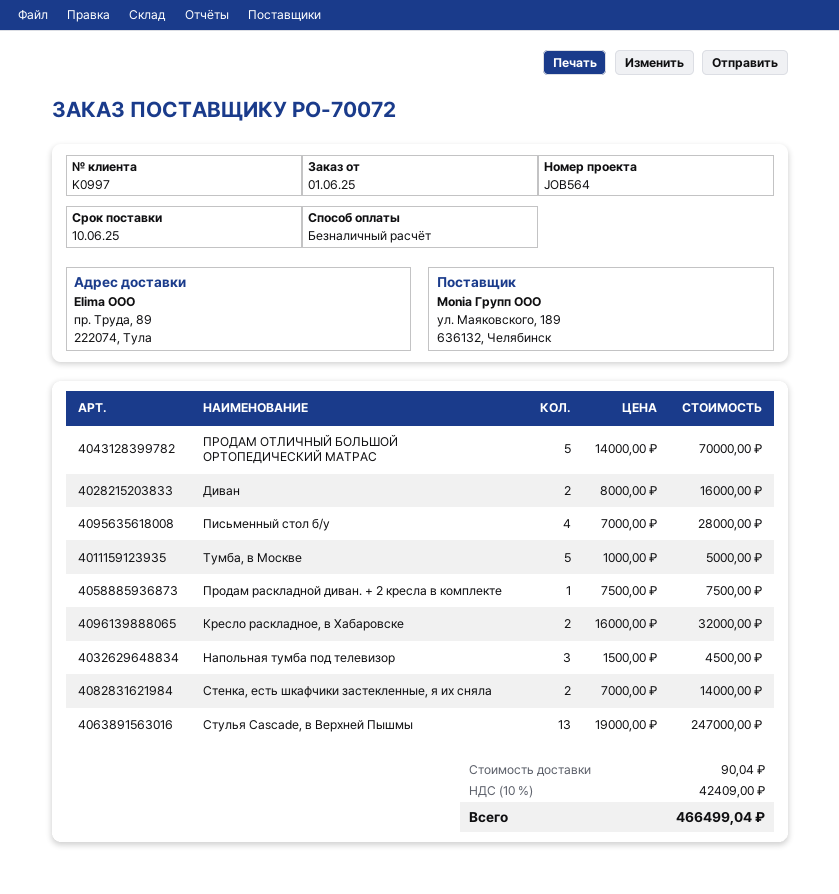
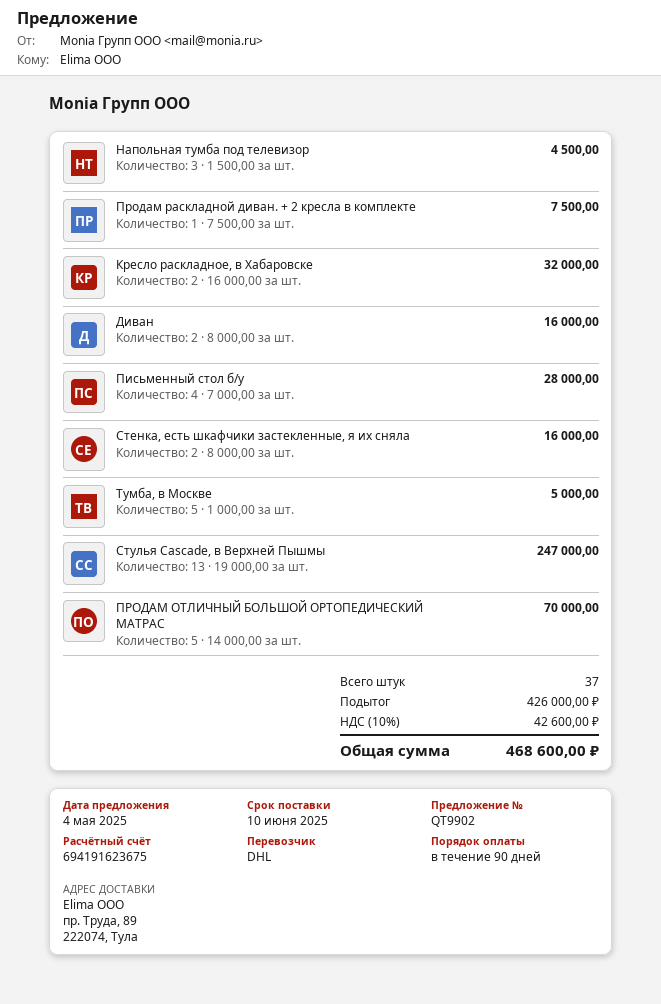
Стенка, есть шкафчики застекленные, я их сняла: 2 x 7000.00 = 14000.00 -> 2 x 8000.00 = 16000.00
shipping: 90.04 -> none
tax: 10% = 42409.00 -> 10% = 42600.00
total: 466499.04 -> 468600.00

